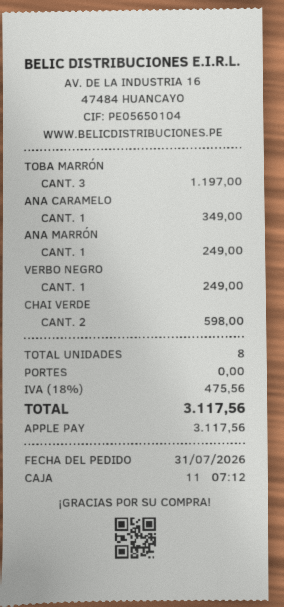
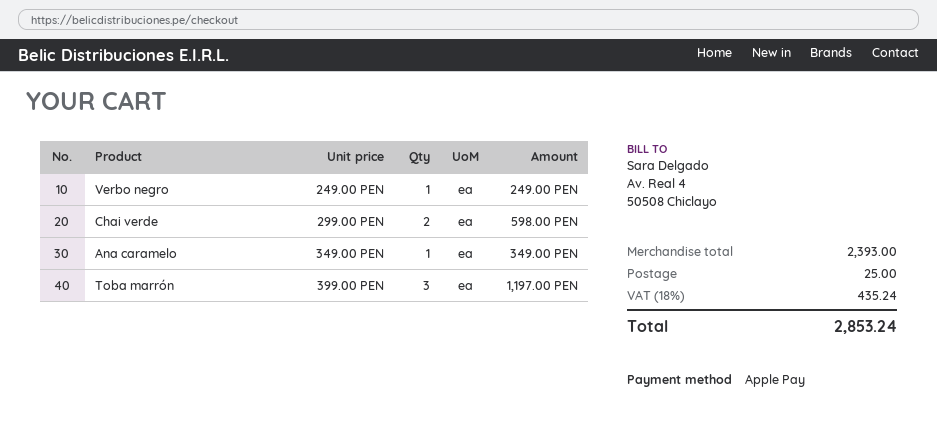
ANA MARRÓN: 1 for 249.00 -> none
shipping: 0.00 -> 25.00
tax: 18% = 475.56 -> 18% = 435.24
total: 3117.56 -> 2853.24

